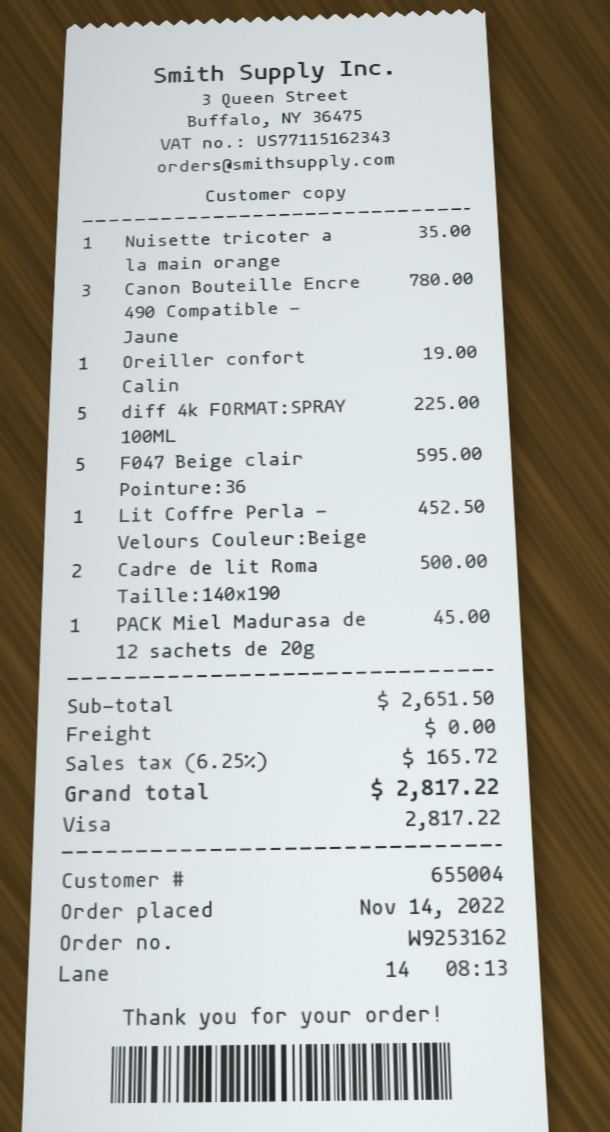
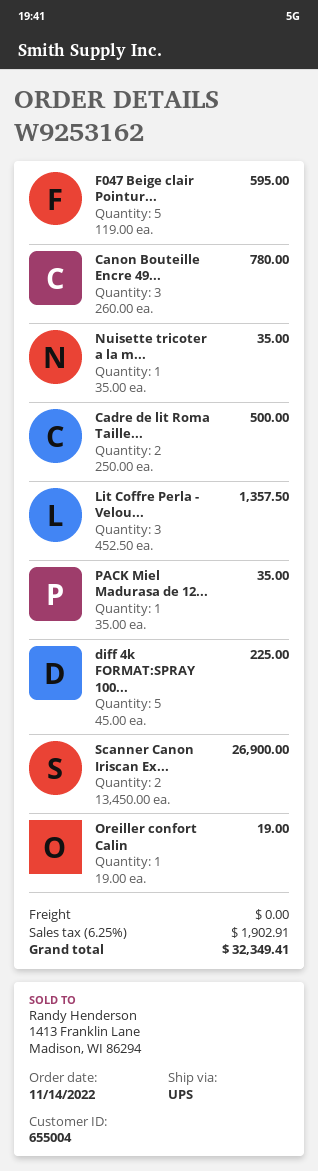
Lit Coffre Perla - Velours Couleur:Beige: 1 for 452.50 -> 3 for 1357.50
PACK Miel Madurasa de 12 sachets de 20g: 1 for 45.00 -> 1 for 35.00
Scanner Canon Iriscan Ex...: none -> 2 for 26900.00
tax: 6.25% = 165.72 -> 6.25% = 1902.91
total: 2817.22 -> 32349.41

